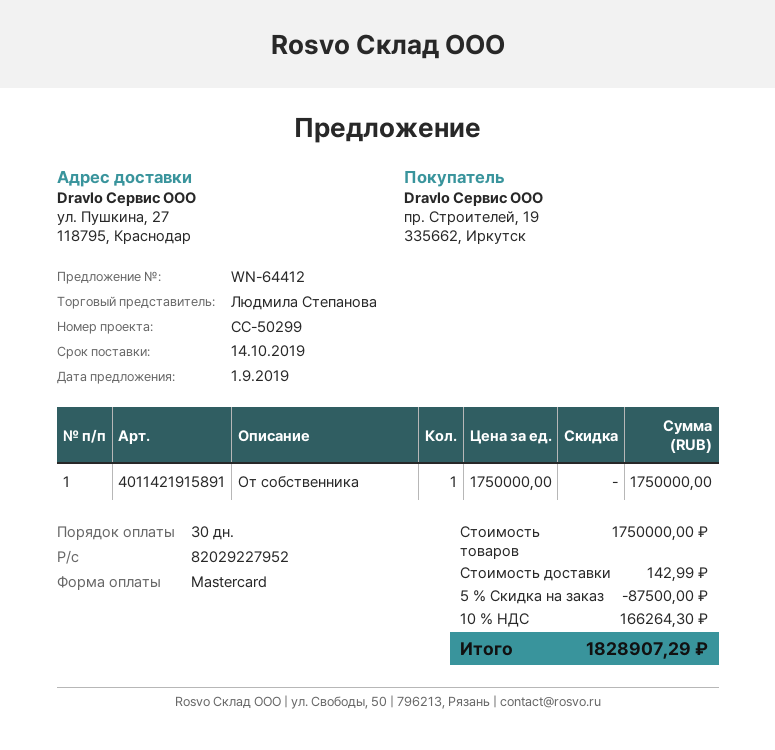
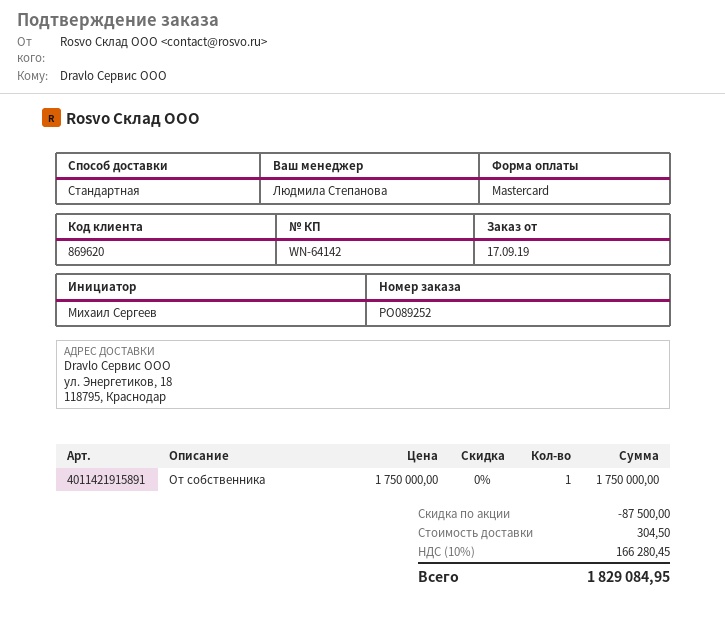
quote number: WN-64412 -> WN-64142
ship to: ул. Пушкина, 27, 118795, Краснодар -> ул. Энергетиков, 18, 118795, Краснодар
shipping: 142.99 -> 304.50
tax: 10% = 166264.30 -> 10% = 166280.45
total: 1828907.29 -> 1829084.95

